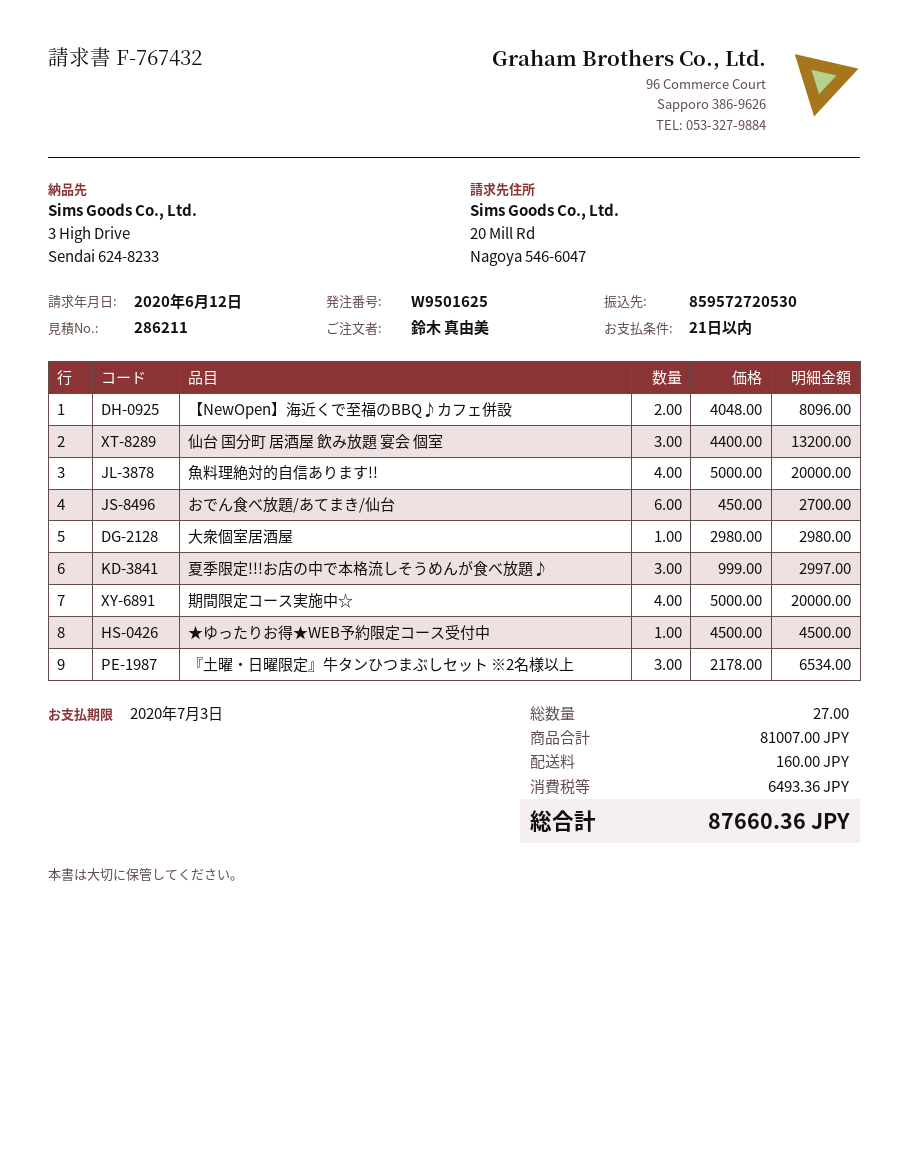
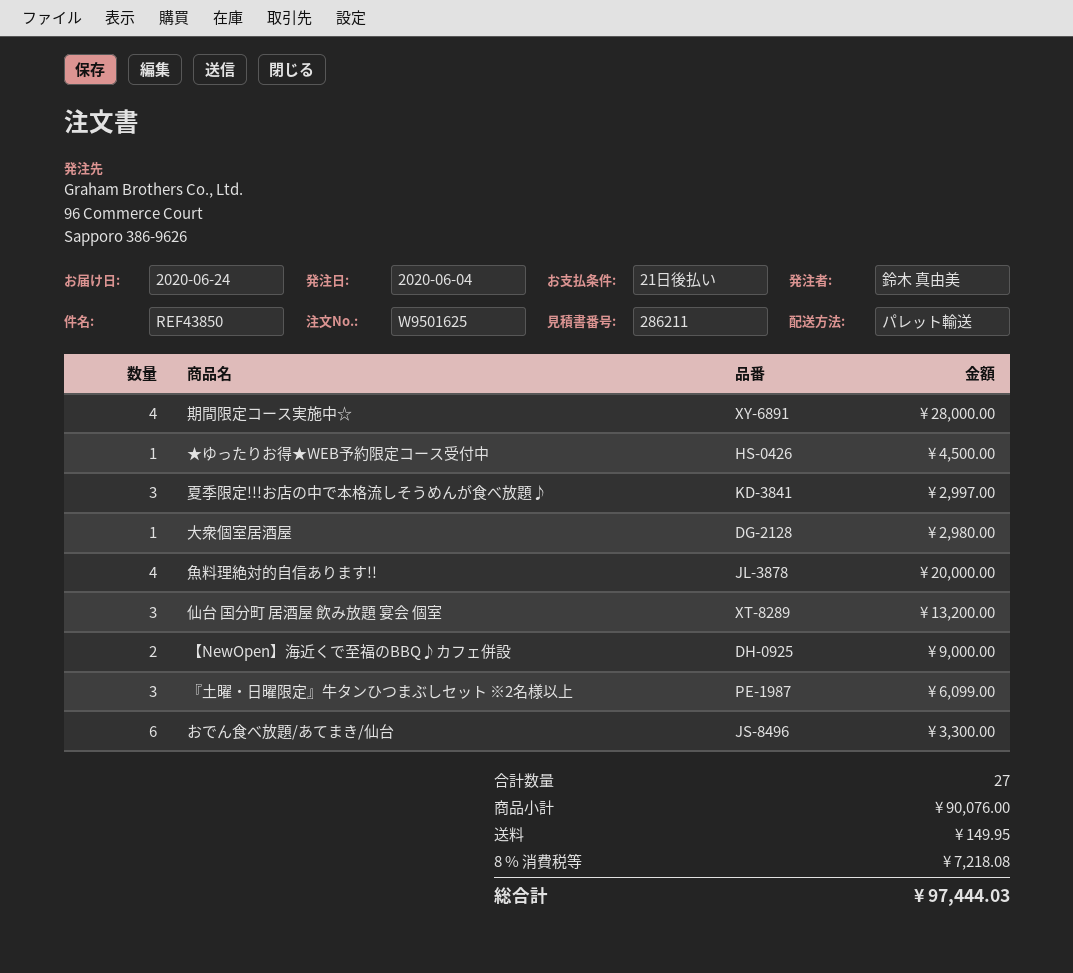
【NewOpen】海近くで至福のBBQ♪カフェ併設: 2 for 8096.00 -> 2 for 9000.00
おでん食べ放題/あてまき/仙台: 6 for 2700.00 -> 6 for 3300.00
期間限定コース実施中☆: 4 for 20000.00 -> 4 for 28000.00
『土曜・日曜限定』牛タンひつまぶしセット ※2名様以上: 3 for 6534.00 -> 3 for 6099.00
subtotal: 81007.00 -> 90076.00
shipping: 160.00 -> 149.95
tax: 6493.36 -> 7218.08
total: 87660.36 -> 97444.03

